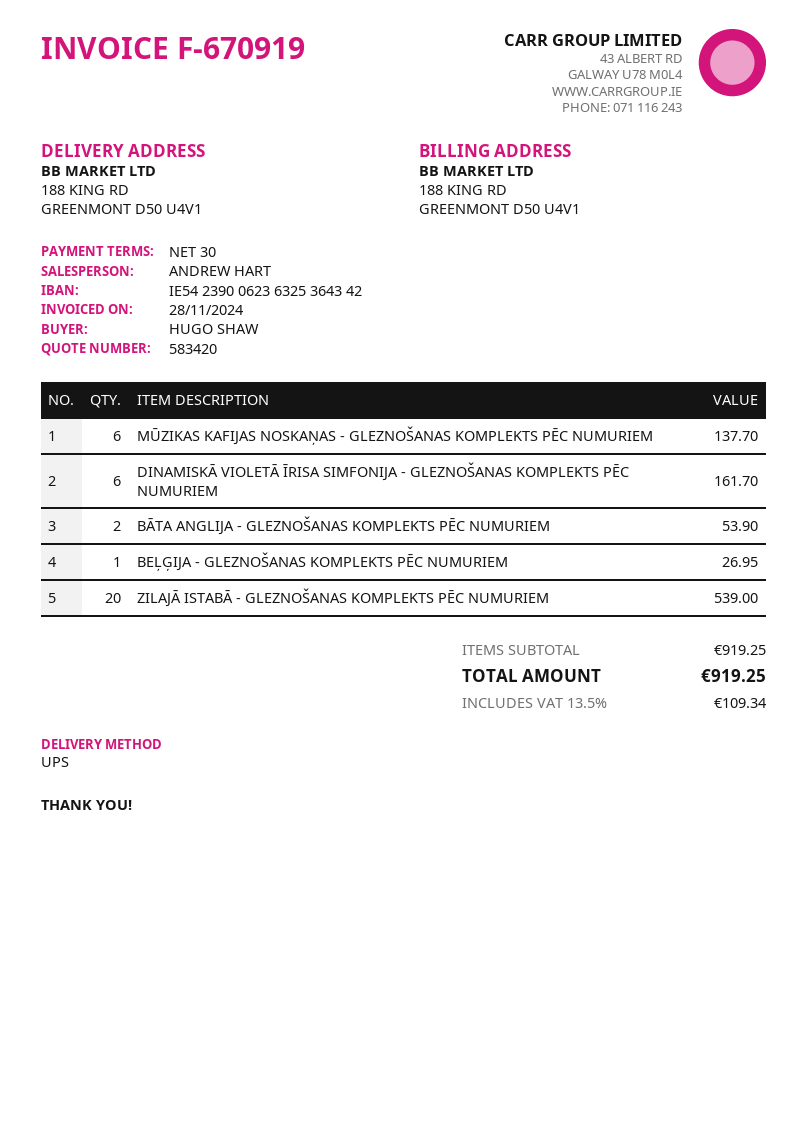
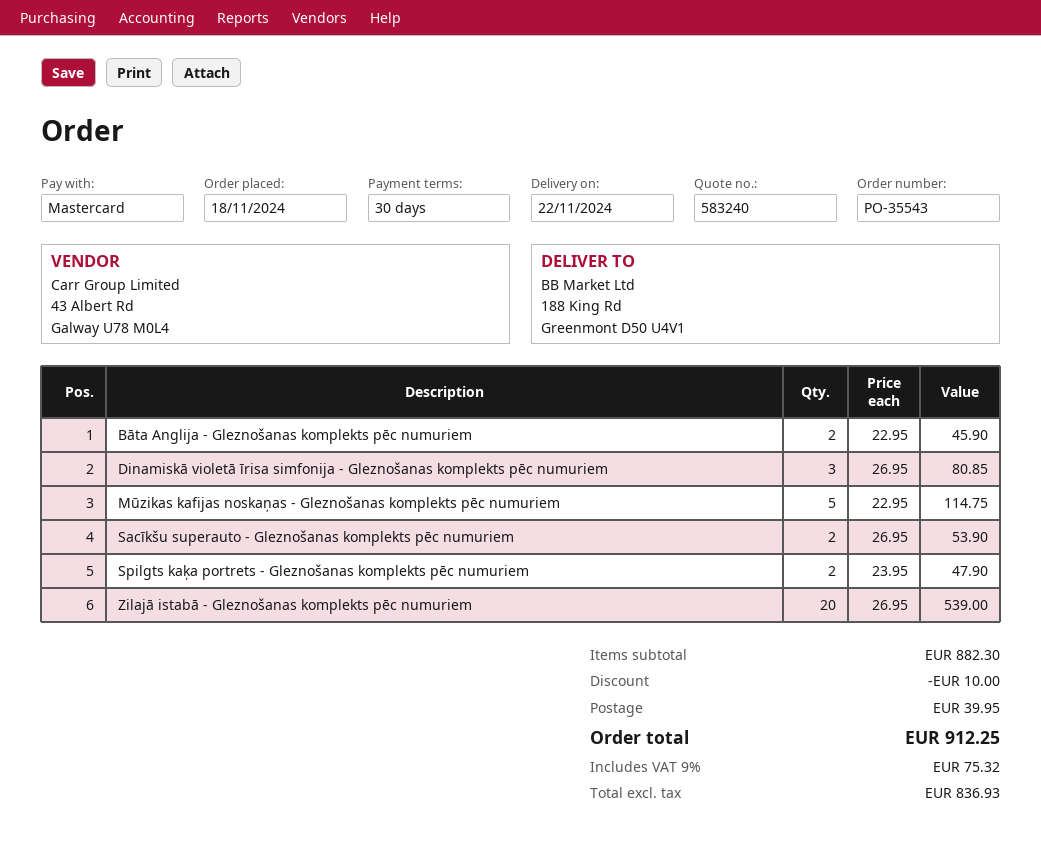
quote number: 583420 -> 583240
MŪZIKAS KAFIJAS NOSKAŅAS - GLEZNOŠANAS KOMPLEKTS PĒC NUMURIEM: 6 for 137.70 -> 5 for 114.75
DINAMISKĀ VIOLETĀ ĪRISA SIMFONIJA - GLEZNOŠANAS KOMPLEKTS PĒC NUMURIEM: 6 for 161.70 -> 3 for 80.85
BĀTA ANGLIJA - GLEZNOŠANAS KOMPLEKTS PĒC NUMURIEM: 2 for 53.90 -> 2 for 45.90
BEĻĢIJA - GLEZNOŠANAS KOMPLEKTS PĒC NUMURIEM: 1 for 26.95 -> none
Sacīkšu superauto - Gleznošanas komplekts pēc numuriem: none -> 2 for 53.90
Spilgts kaķa portrets - Gleznošanas komplekts pēc numuriem: none -> 2 for 47.90
subtotal: 919.25 -> 882.30
discount: none -> 10.00
shipping: none -> 39.95
tax: 13.5% = 109.34 -> 9% = 75.32
total: 919.25 -> 912.25

